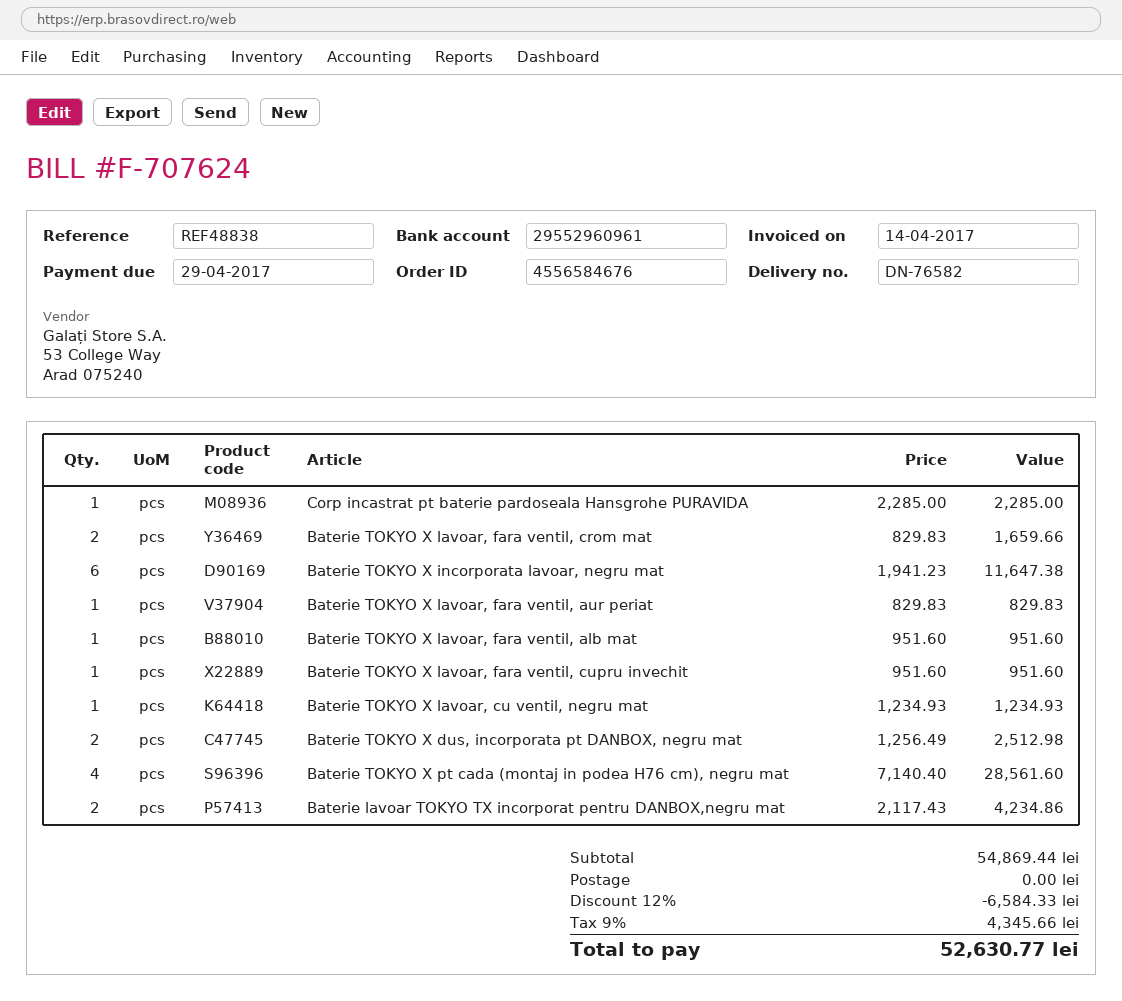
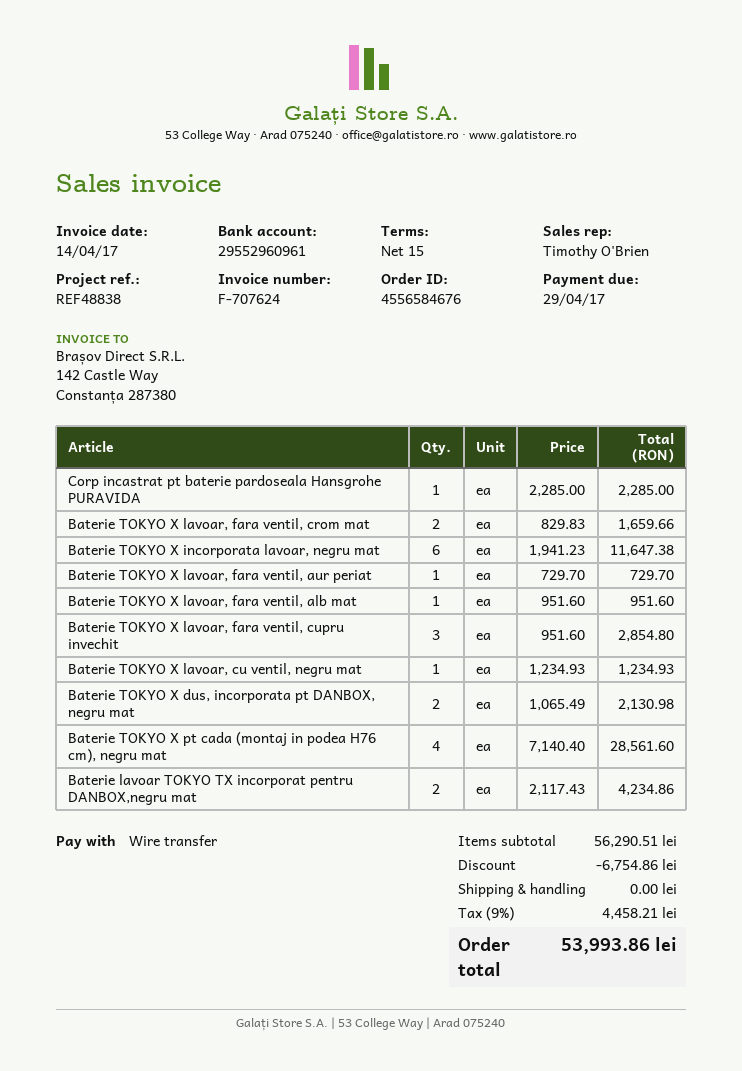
Baterie TOKYO X lavoar, fara ventil, aur periat: 1 x 829.83 = 829.83 -> 1 x 729.70 = 729.70
Baterie TOKYO X lavoar, fara ventil, cupru invechit: 1 x 951.60 = 951.60 -> 3 x 951.60 = 2854.80
Baterie TOKYO X dus, incorporata pt DANBOX, negru mat: 2 x 1256.49 = 2512.98 -> 2 x 1065.49 = 2130.98
subtotal: 54869.44 -> 56290.51
discount: 6584.33 -> 6754.86
tax: 9% = 4345.66 -> 9% = 4458.21
total: 52630.77 -> 53993.86

